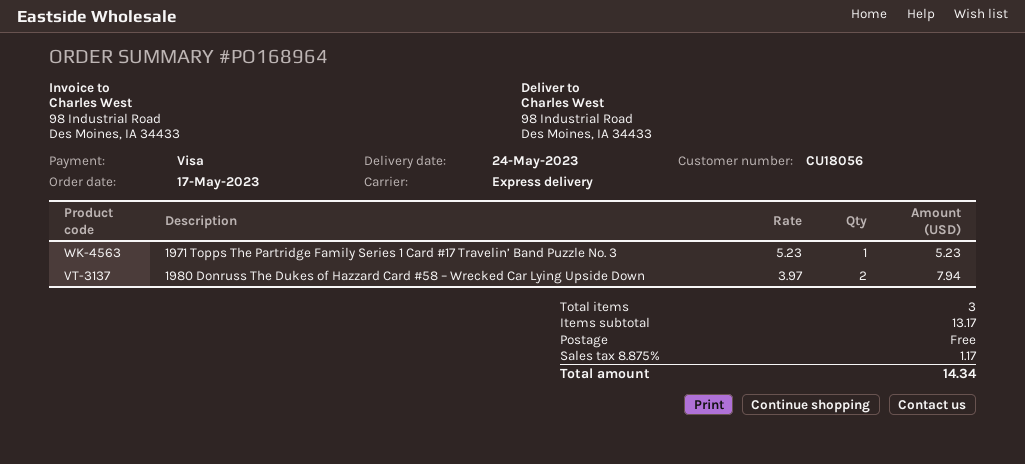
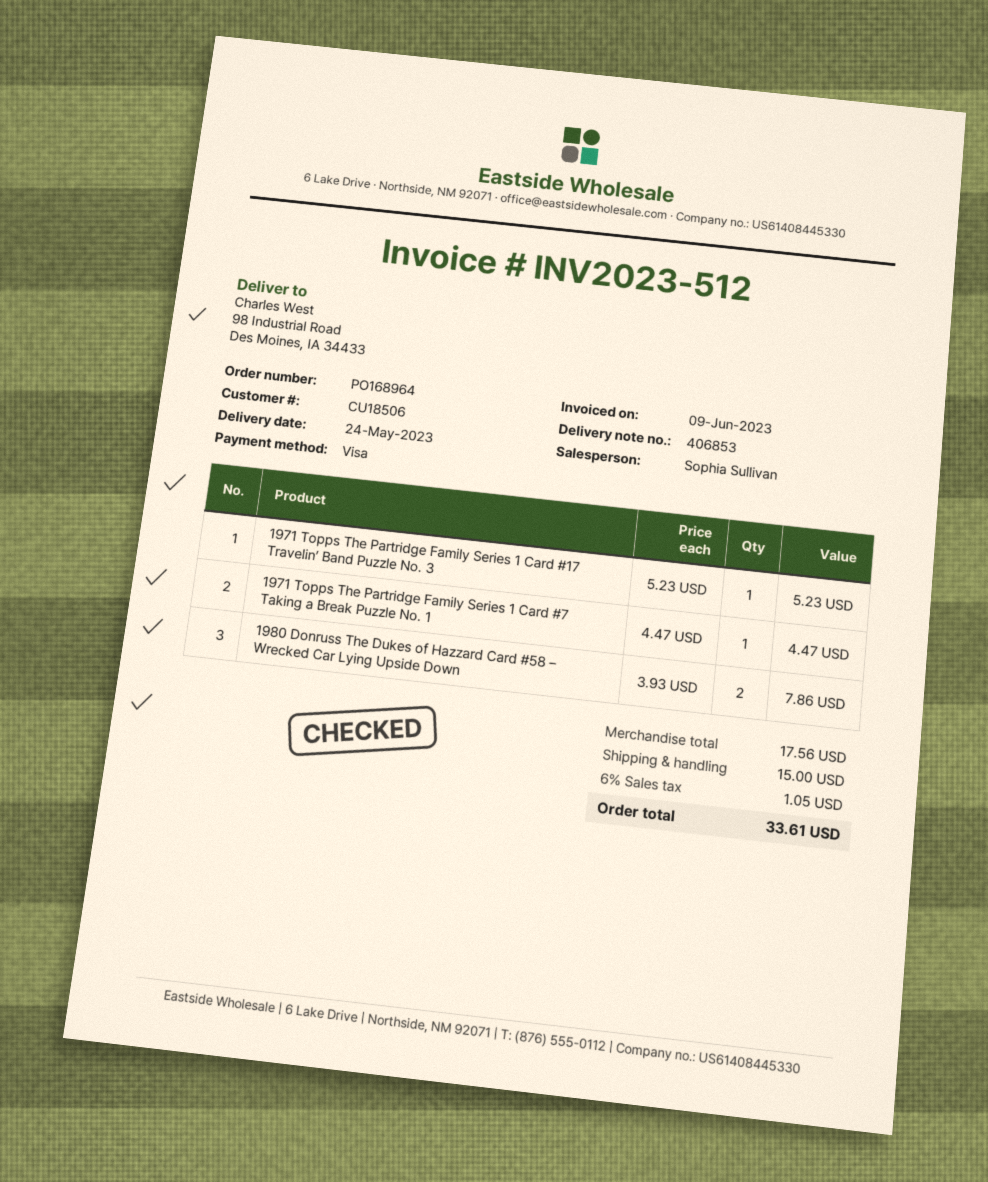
customer number: CU18056 -> CU18506
1980 Donruss The Dukes of Hazzard Card #58 – Wrecked Car Lying Upside Down: 2 x 3.97 = 7.94 -> 2 x 3.93 = 7.86
1971 Topps The Partridge Family Series 1 Card #7 Taking a Break Puzzle No. 1: none -> 1 x 4.47 = 4.47
subtotal: 13.17 -> 17.56
shipping: 0.00 -> 15.00
tax: 8.875% = 1.17 -> 6% = 1.05
total: 14.34 -> 33.61

